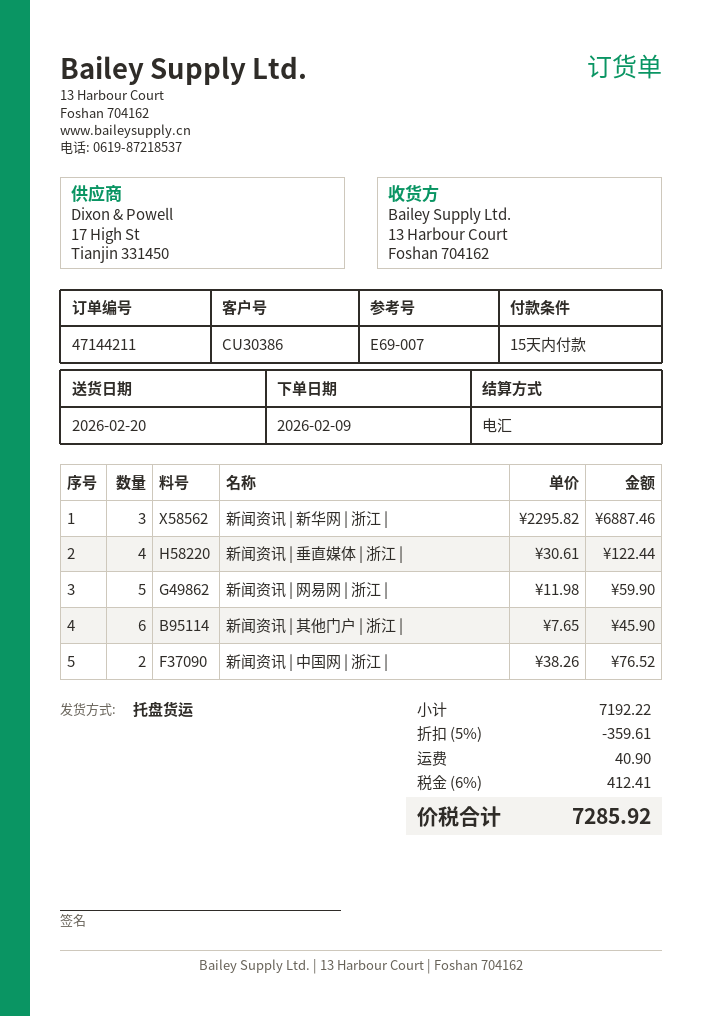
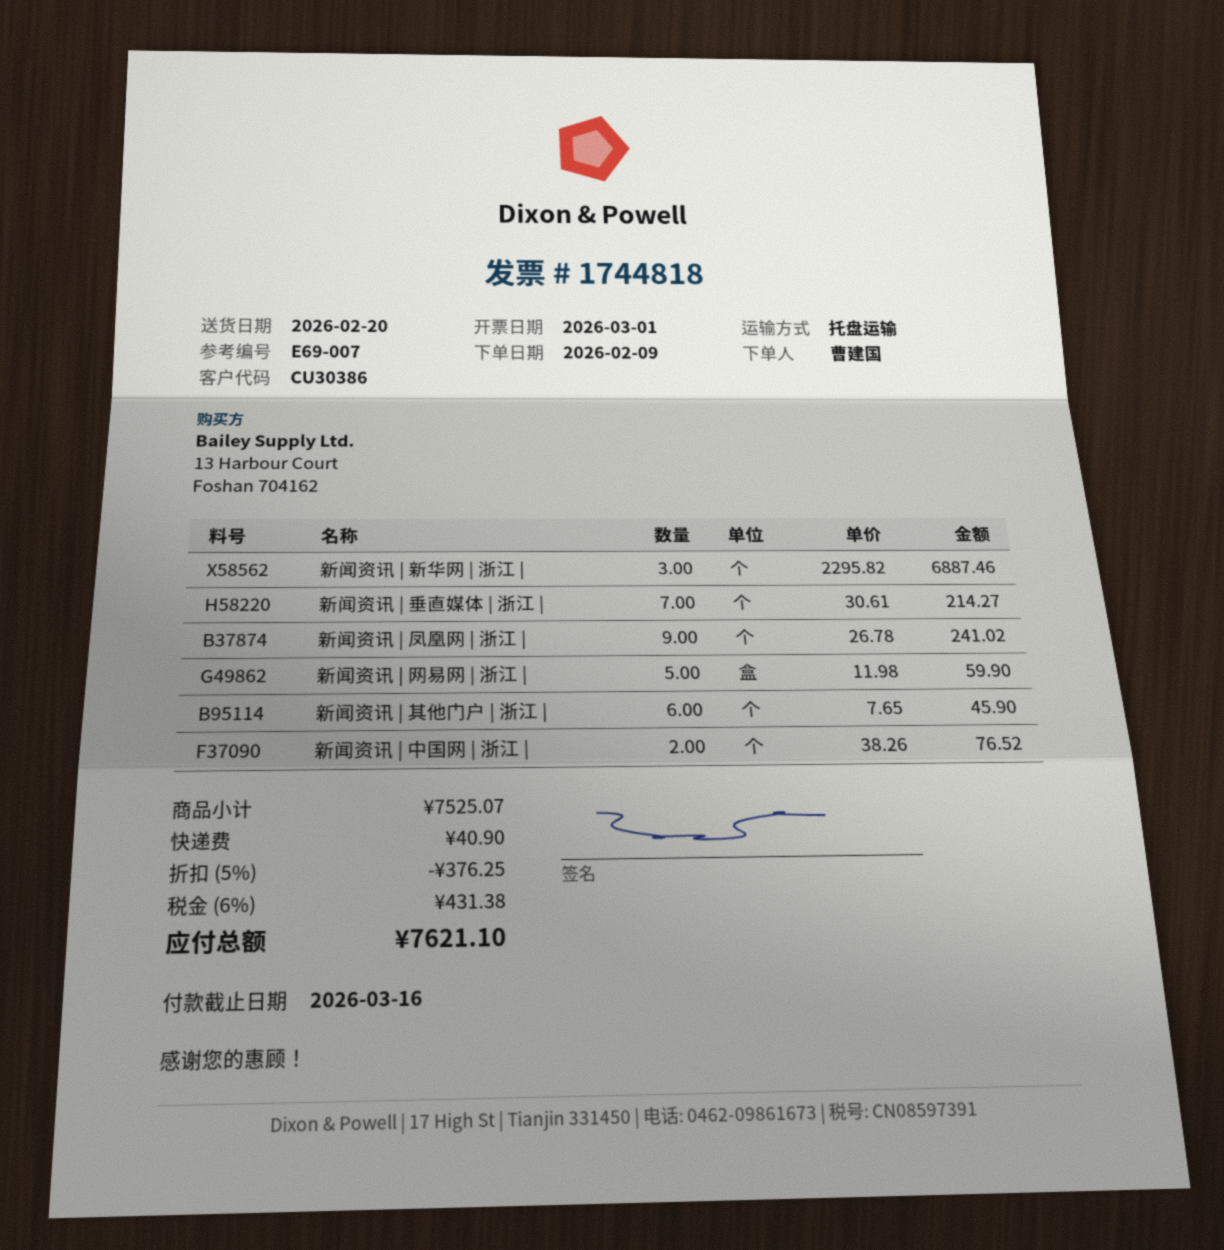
新闻资讯 | 垂直媒体 | 浙江 |: 4 x 30.61 = 122.44 -> 7 x 30.61 = 214.27
新闻资讯 | 凤凰网 | 浙江 |: none -> 9 x 26.78 = 241.02
subtotal: 7192.22 -> 7525.07
discount: 5% = 359.61 -> 5% = 376.25
tax: 6% = 412.41 -> 6% = 431.38
total: 7285.92 -> 7621.10

